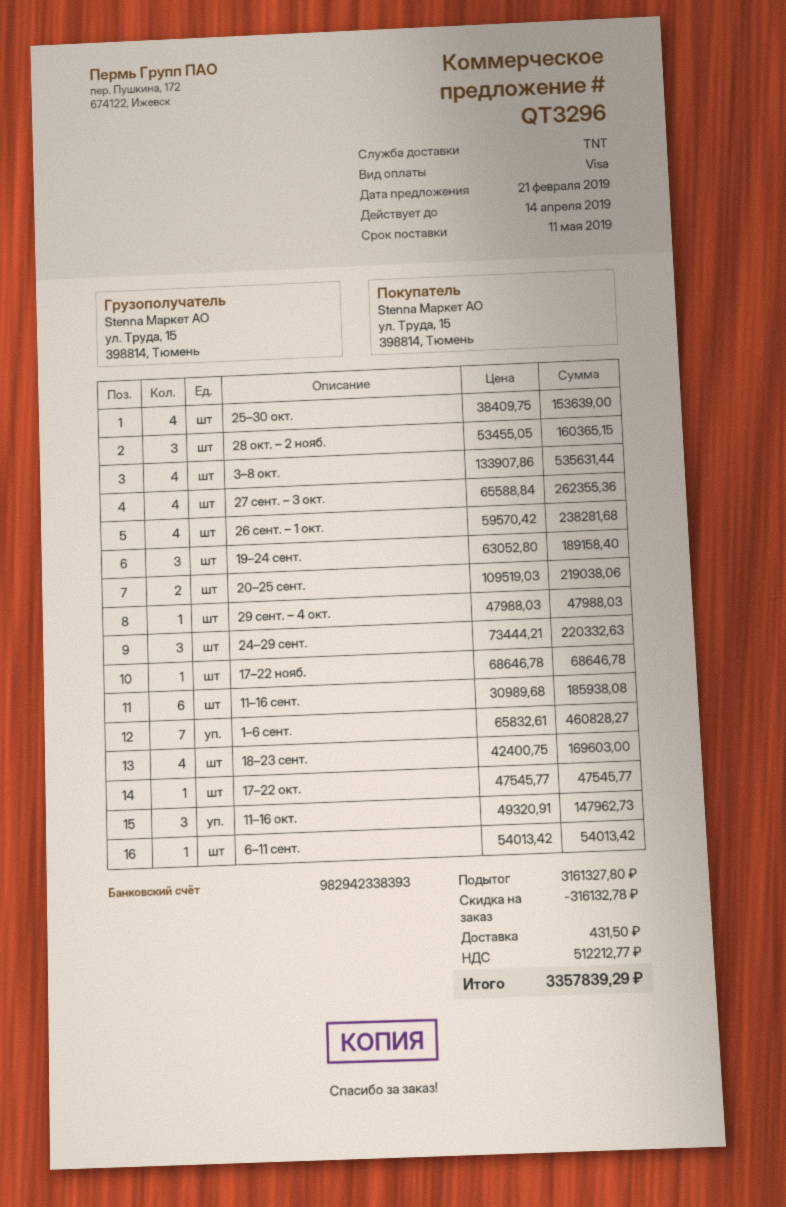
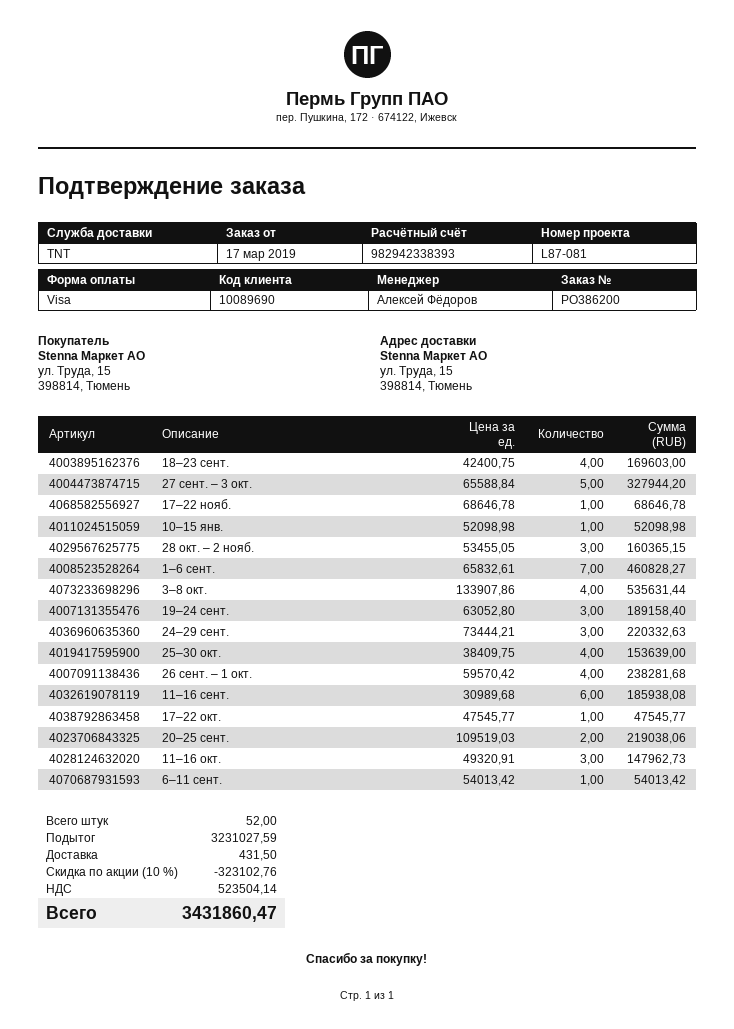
27 сент. – 3 окт.: 4 x 65588.84 = 262355.36 -> 5 x 65588.84 = 327944.20
29 сент. – 4 окт.: 1 x 47988.03 = 47988.03 -> none
10–15 янв.: none -> 1 x 52098.98 = 52098.98
subtotal: 3161327.80 -> 3231027.59
discount: 316132.78 -> 323102.76
tax: 512212.77 -> 523504.14
total: 3357839.29 -> 3431860.47

